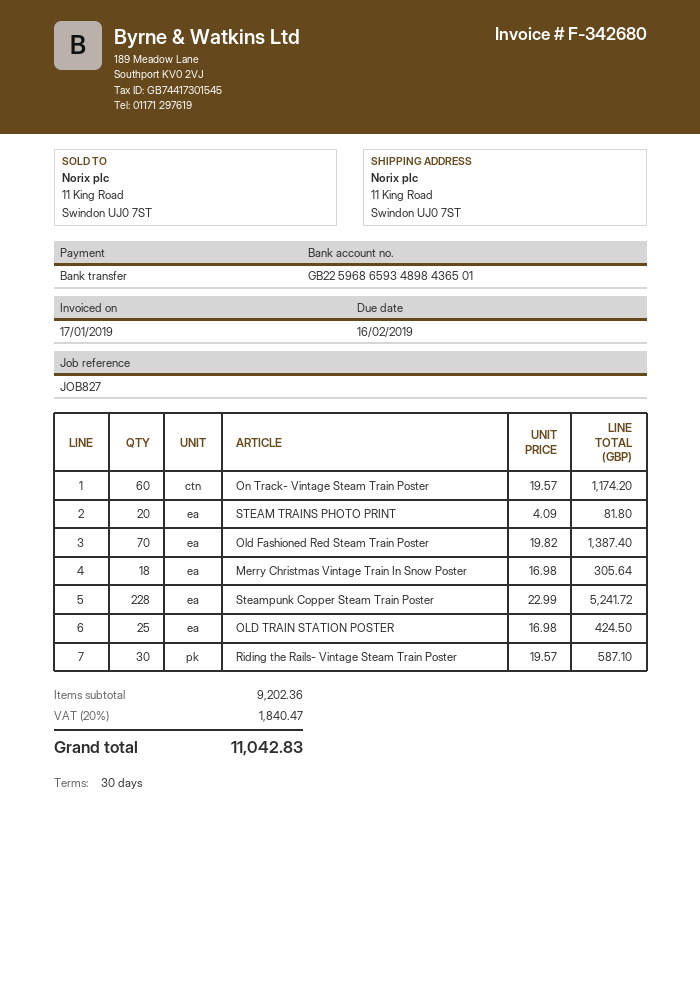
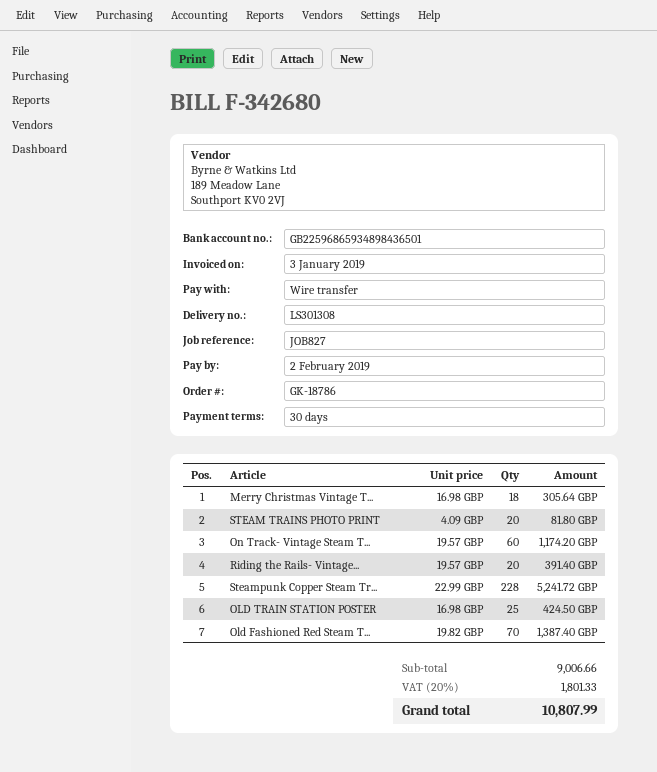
invoice date: 2019-01-17 -> 2019-01-03
due date: 2019-02-16 -> 2019-02-02
Riding the Rails- Vintage Steam Train Poster: 30 x 19.57 = 587.10 -> 20 x 19.57 = 391.40
subtotal: 9202.36 -> 9006.66
tax: 20% = 1840.47 -> 20% = 1801.33
total: 11042.83 -> 10807.99

